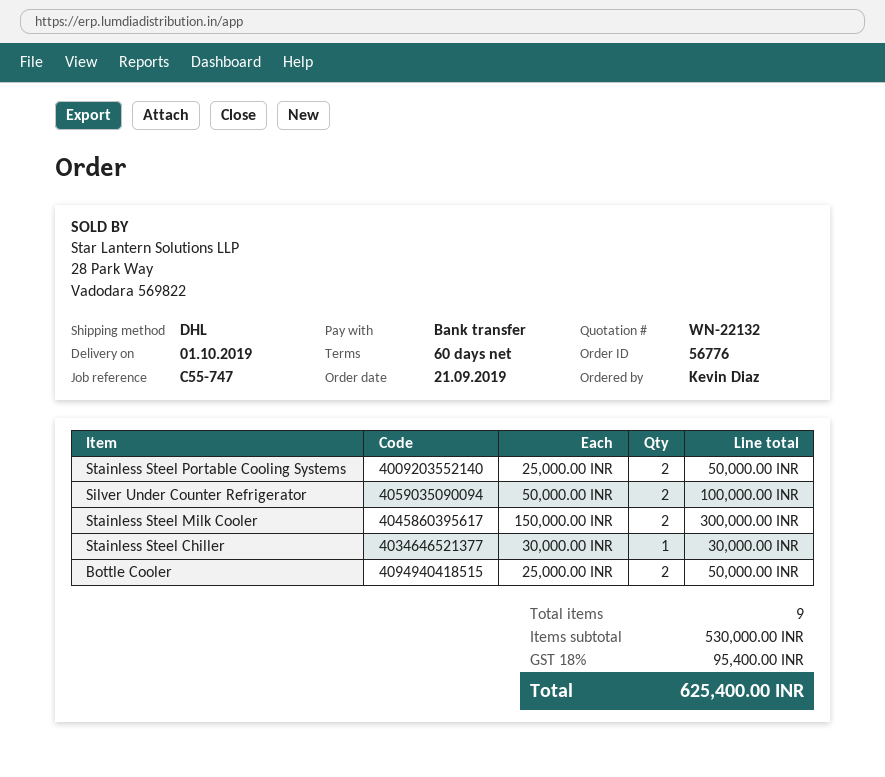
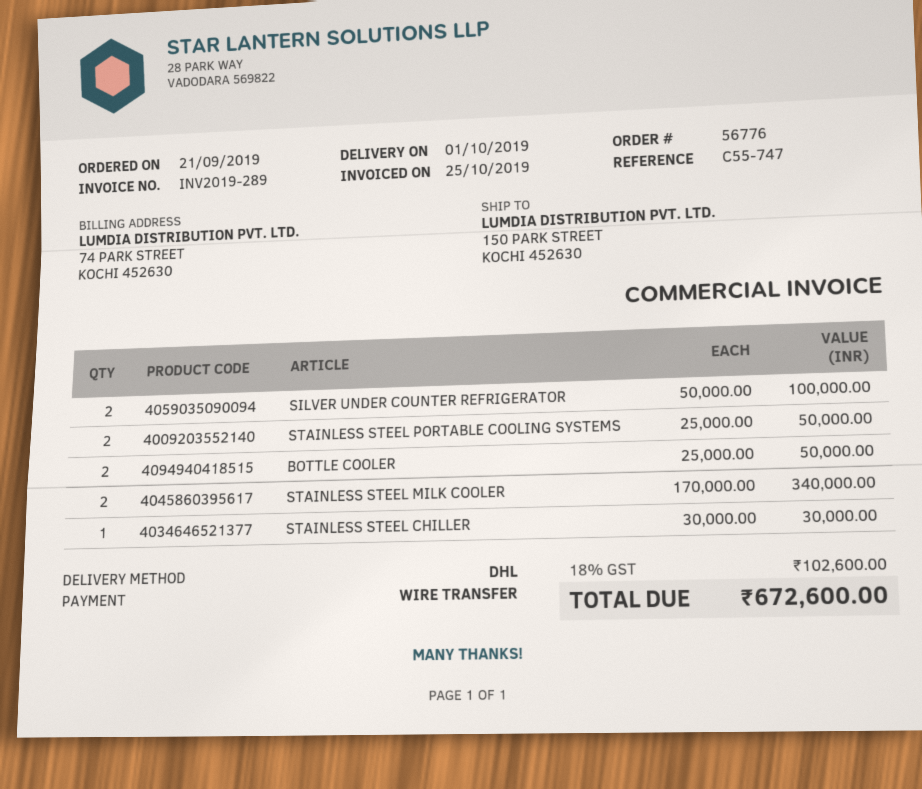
Stainless Steel Milk Cooler: 2 x 150000.00 = 300000.00 -> 2 x 170000.00 = 340000.00
tax: 18% = 95400.00 -> 18% = 102600.00
total: 625400.00 -> 672600.00

